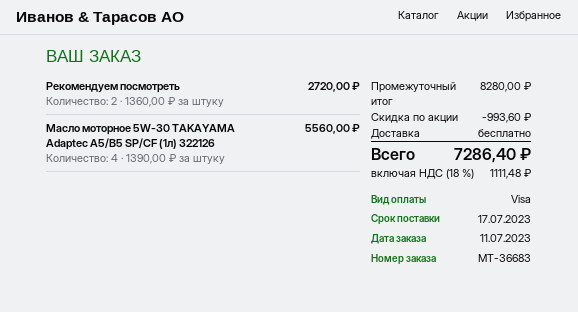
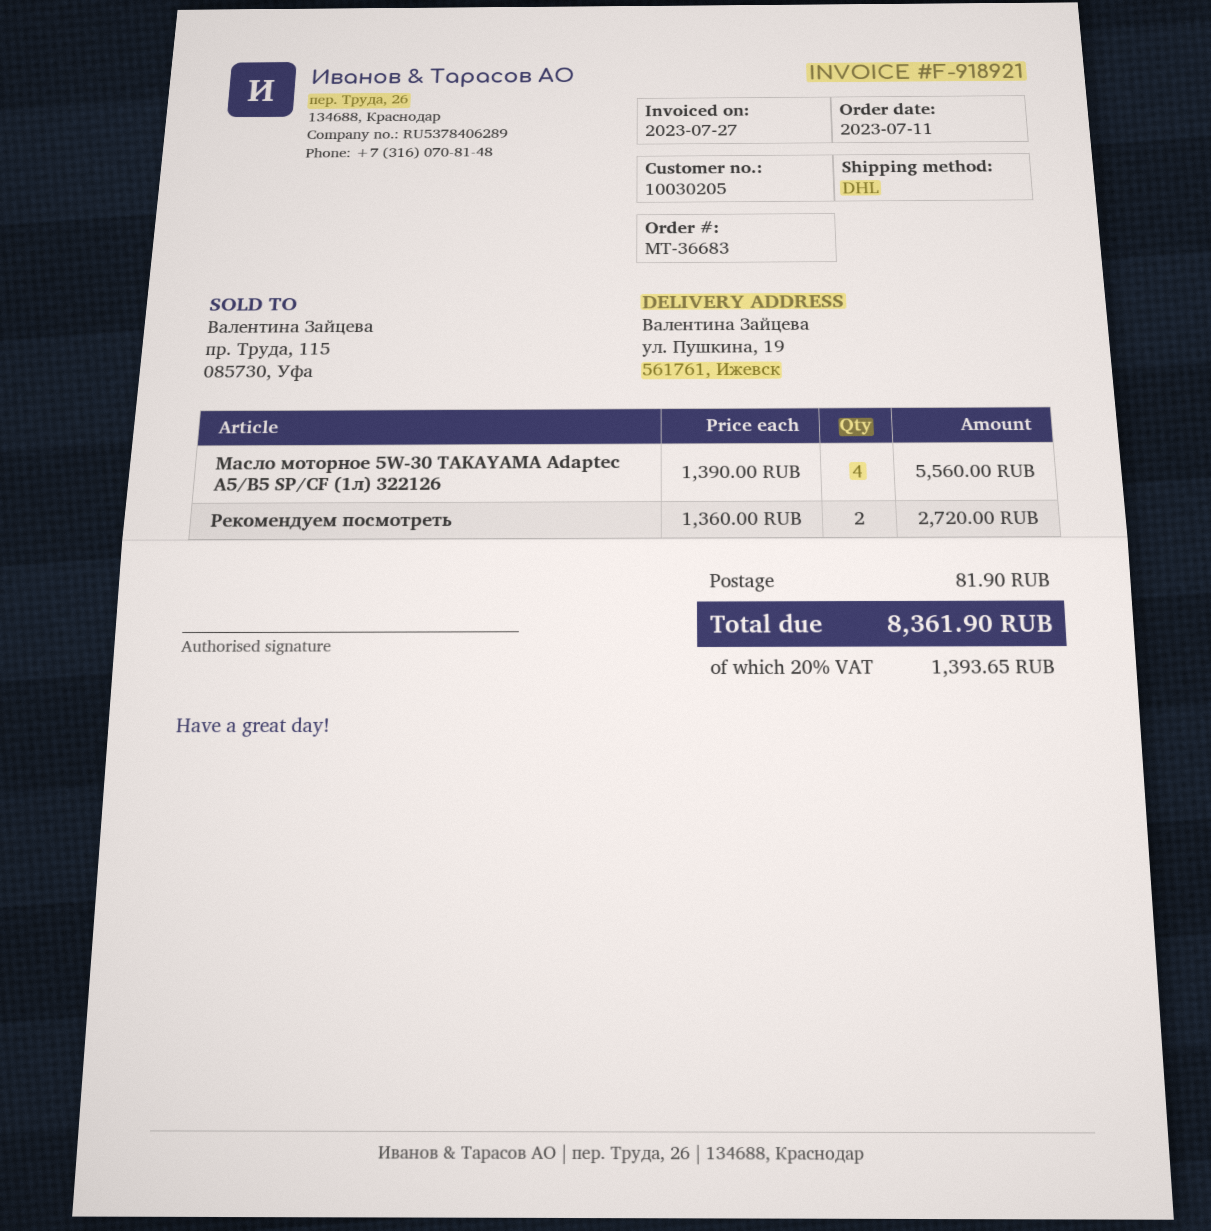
discount: 993.60 -> none
shipping: 0.00 -> 81.90
tax: 18% = 1111.48 -> 20% = 1393.65
total: 7286.40 -> 8361.90

